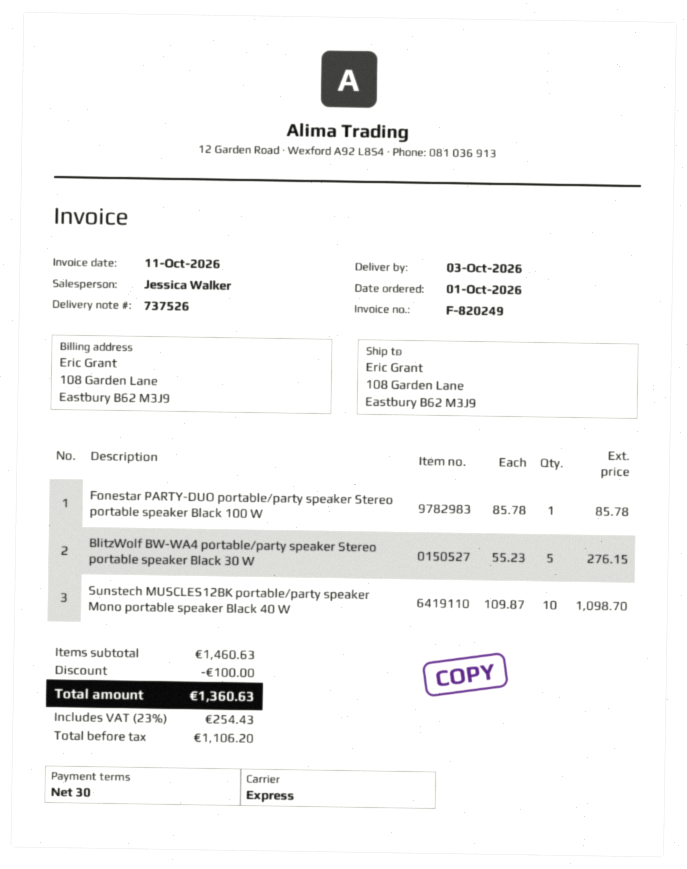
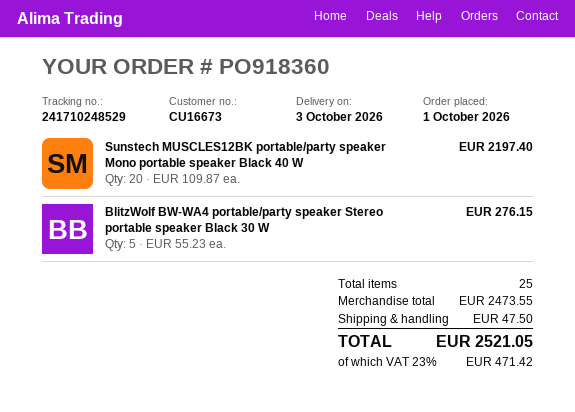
Fonestar PARTY-DUO portable/party speaker Stereo portable speaker Black 100 W: 1 x 85.78 = 85.78 -> none
Sunstech MUSCLES12BK portable/party speaker Mono portable speaker Black 40 W: 10 x 109.87 = 1098.70 -> 20 x 109.87 = 2197.40
subtotal: 1460.63 -> 2473.55
discount: 100.00 -> none
shipping: none -> 47.50
tax: 23% = 254.43 -> 23% = 471.42
total: 1360.63 -> 2521.05

